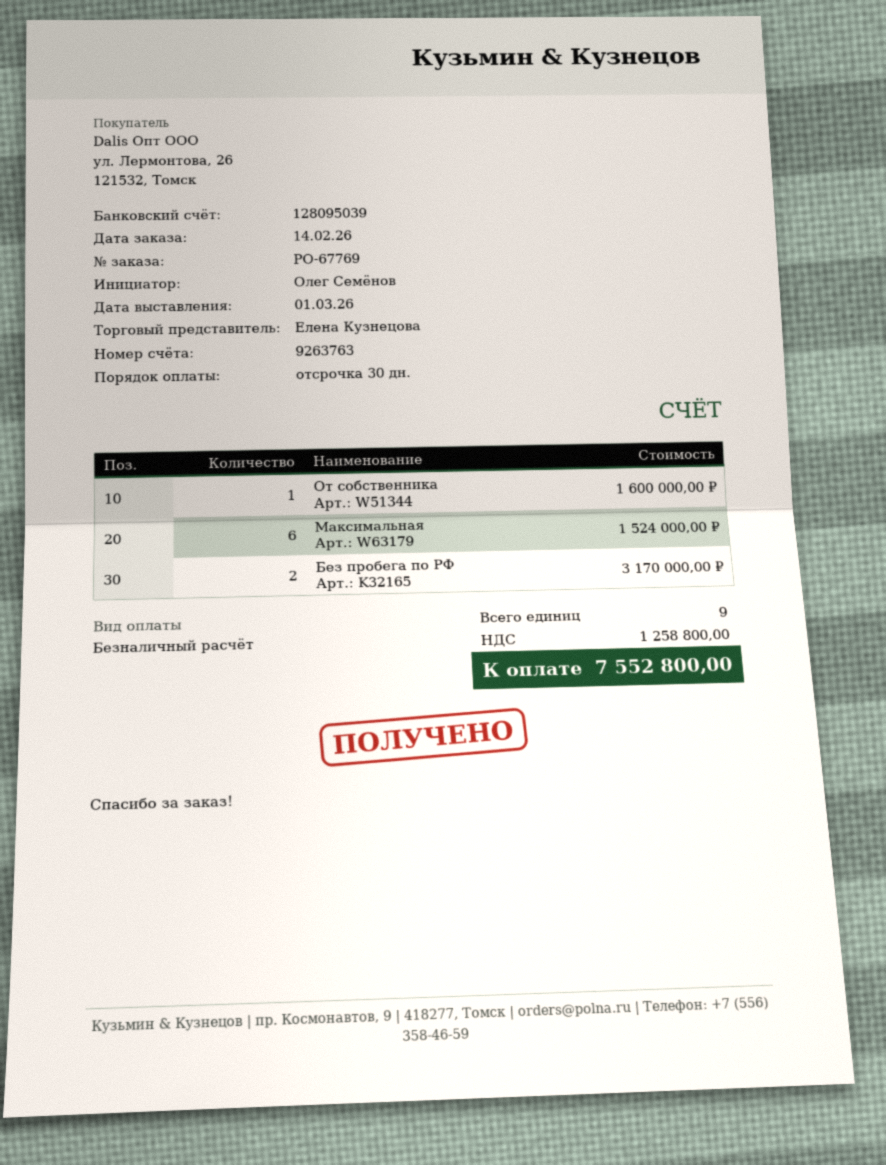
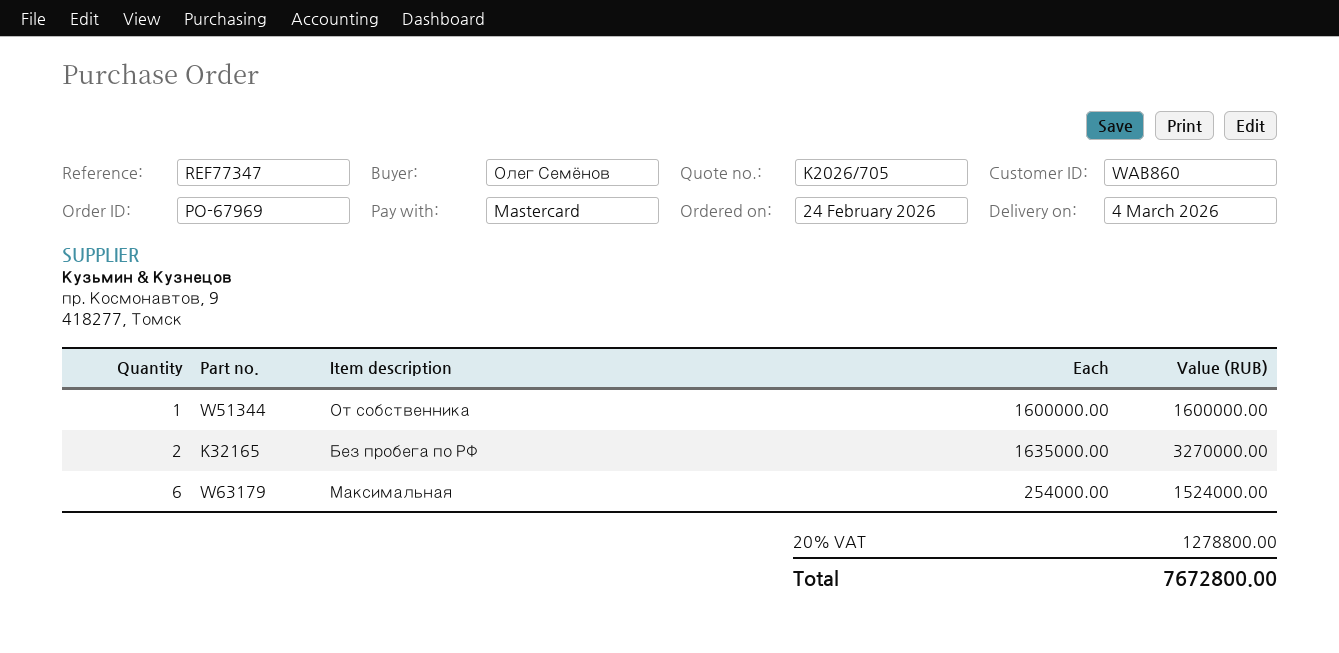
order number: PO-67769 -> PO-67969
order date: 2026-02-14 -> 2026-02-24
payment method: bank transfer -> Mastercard
Без пробега по РФ: 2 for 3170000.00 -> 2 for 3270000.00
tax: 1258800.00 -> 1278800.00
total: 7552800.00 -> 7672800.00

